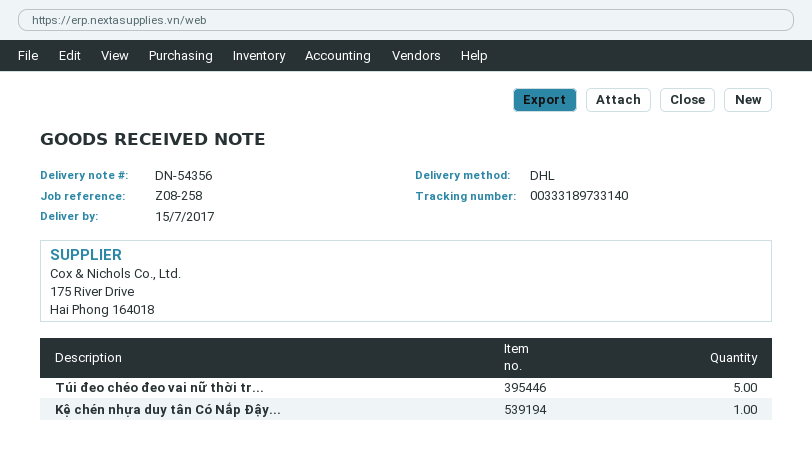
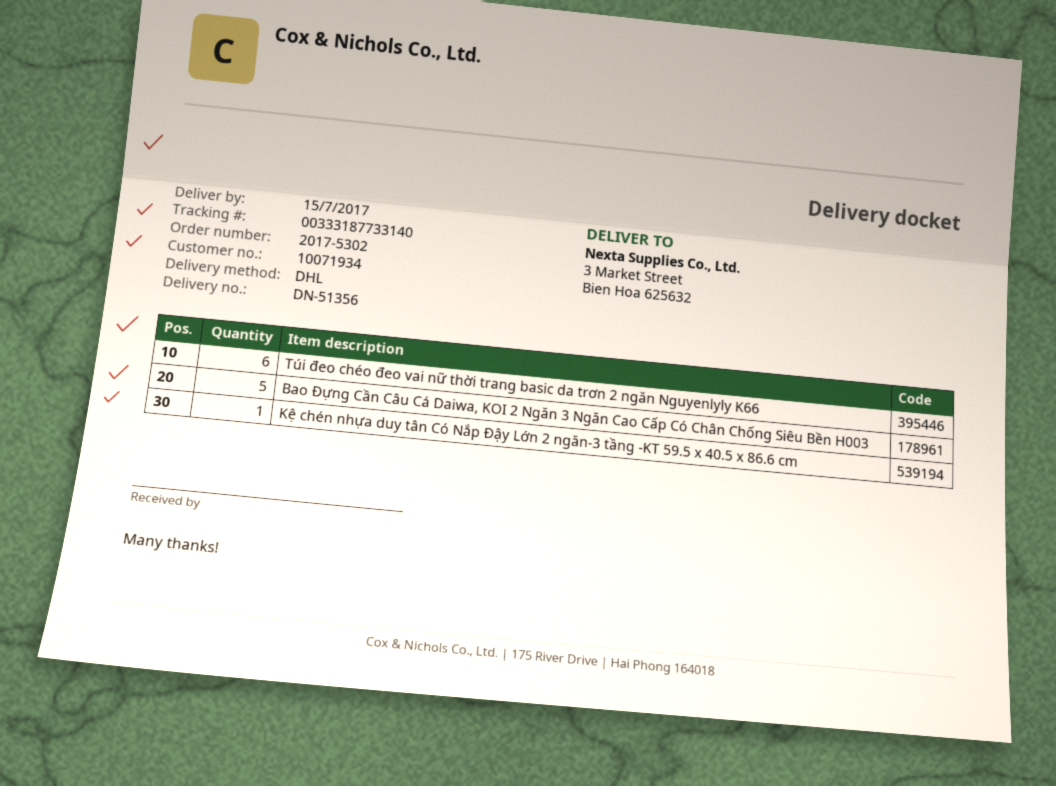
delivery note number: DN-54356 -> DN-51356
tracking number: 00333189733140 -> 00333187733140
Túi đeo chéo đeo vai nữ thời tr...: 5 -> 6
Bao Đựng Cần Câu Cá Daiwa, KOI 2 Ngăn 3 Ngăn Cao Cấp Có Chân Chống Siêu Bền H003: none -> 5

